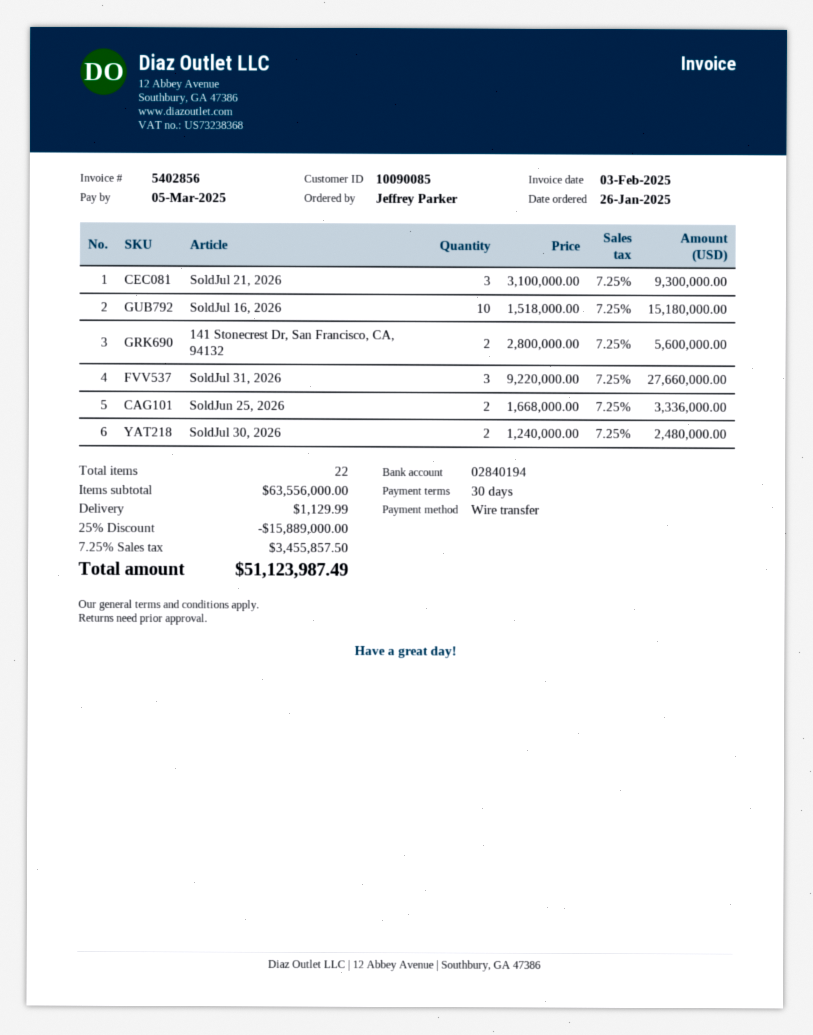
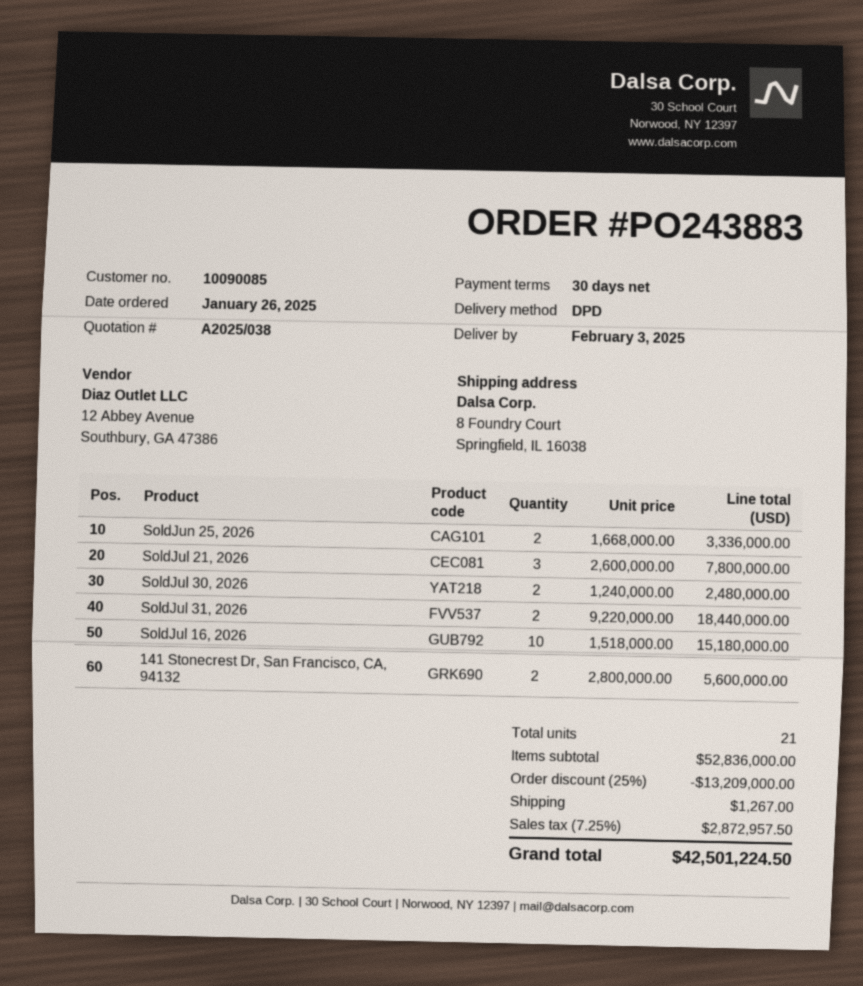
SoldJul 21, 2026: 3 x 3100000.00 = 9300000.00 -> 3 x 2600000.00 = 7800000.00
SoldJul 31, 2026: 3 x 9220000.00 = 27660000.00 -> 2 x 9220000.00 = 18440000.00
total quantity: 22 -> 21
subtotal: 63556000.00 -> 52836000.00
discount: 25% = 15889000.00 -> 25% = 13209000.00
shipping: 1129.99 -> 1267.00
tax: 7.25% = 3455857.50 -> 7.25% = 2872957.50
total: 51123987.49 -> 42501224.50

